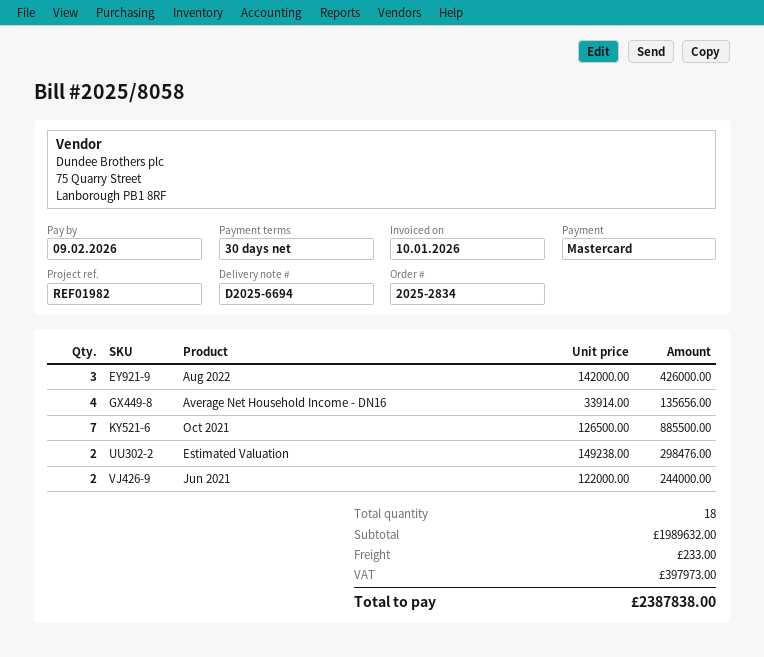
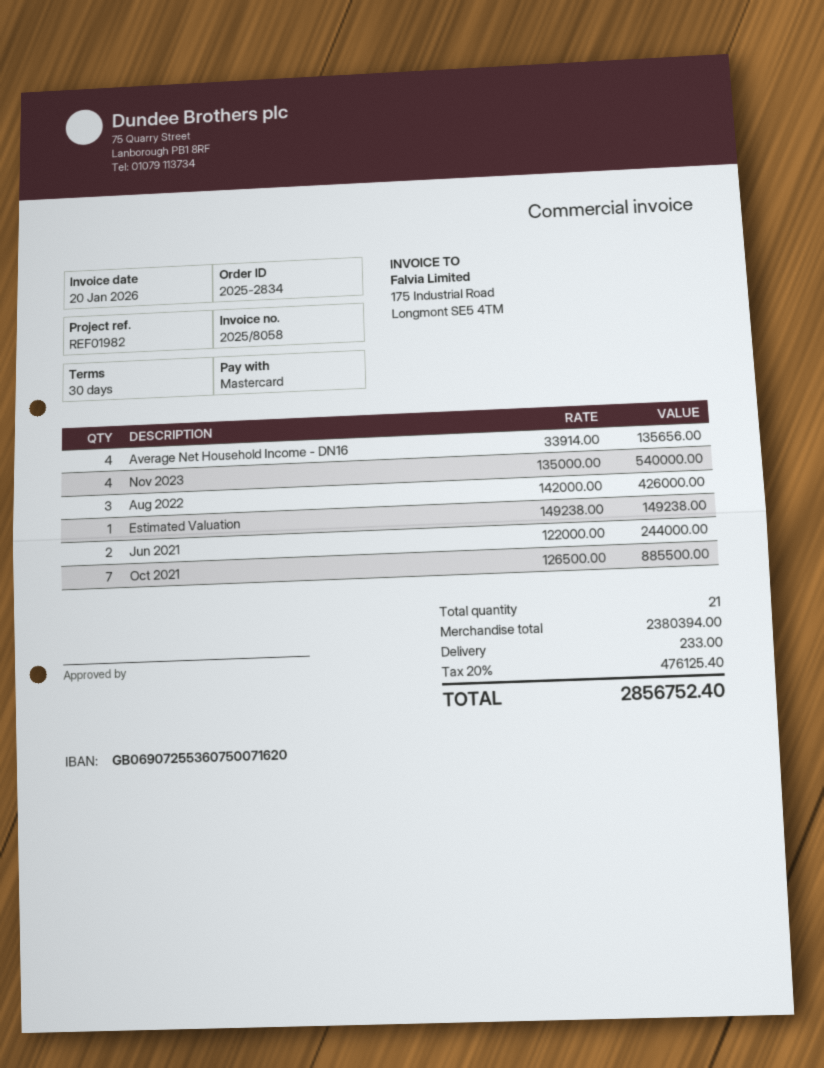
invoice date: 2026-01-10 -> 2026-01-20
Estimated Valuation: 2 x 149238.00 = 298476.00 -> 1 x 149238.00 = 149238.00
Nov 2023: none -> 4 x 135000.00 = 540000.00
total quantity: 18 -> 21
subtotal: 1989632.00 -> 2380394.00
tax: 397973.00 -> 476125.40
total: 2387838.00 -> 2856752.40

